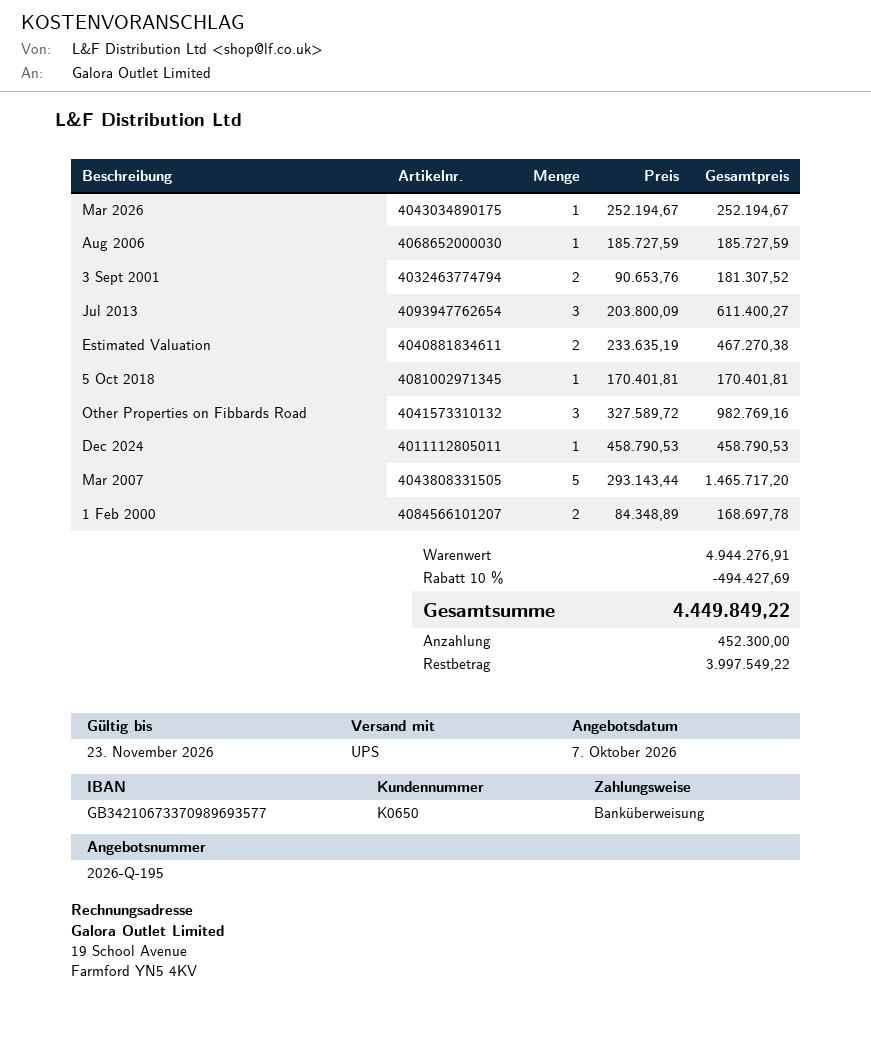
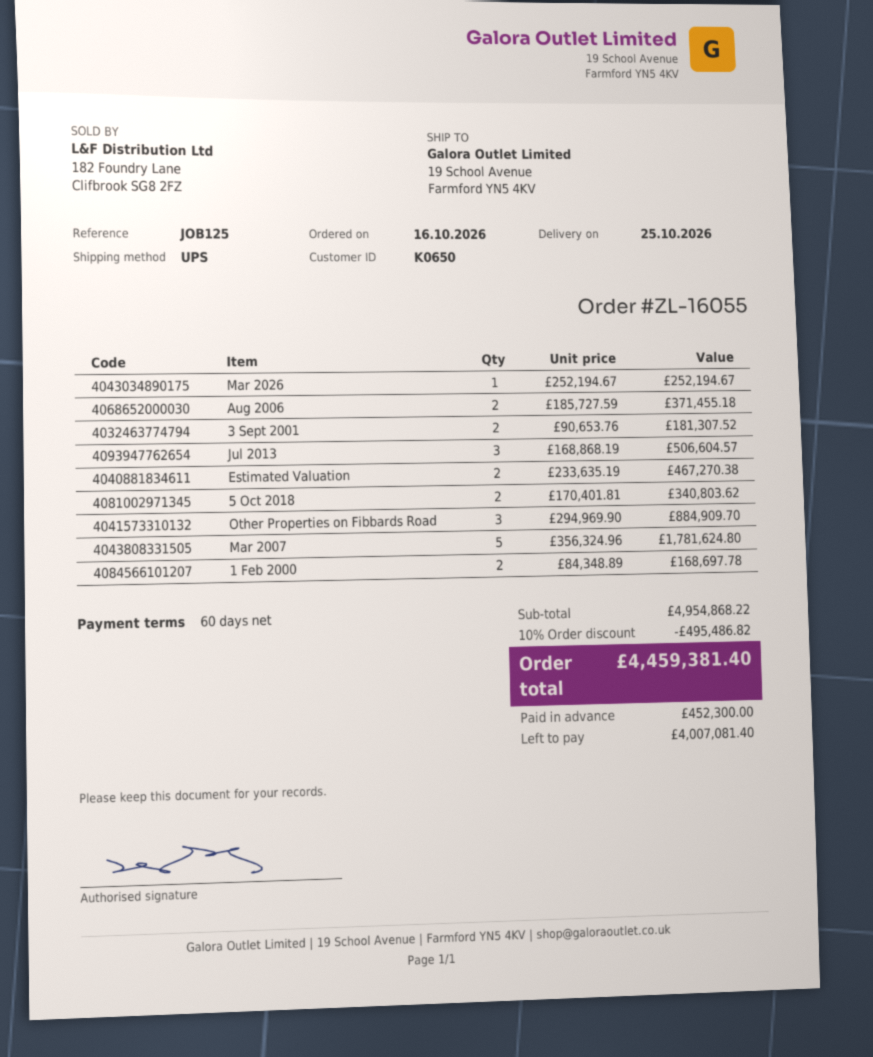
Aug 2006: 1 x 185727.59 = 185727.59 -> 2 x 185727.59 = 371455.18
Jul 2013: 3 x 203800.09 = 611400.27 -> 3 x 168868.19 = 506604.57
5 Oct 2018: 1 x 170401.81 = 170401.81 -> 2 x 170401.81 = 340803.62
Other Properties on Fibbards Road: 3 x 327589.72 = 982769.16 -> 3 x 294969.90 = 884909.70
Dec 2024: 1 x 458790.53 = 458790.53 -> none
Mar 2007: 5 x 293143.44 = 1465717.20 -> 5 x 356324.96 = 1781624.80
subtotal: 4944276.91 -> 4954868.22
discount: 10% = 494427.69 -> 10% = 495486.82
total: 4449849.22 -> 4459381.40
balance: 3997549.22 -> 4007081.40

